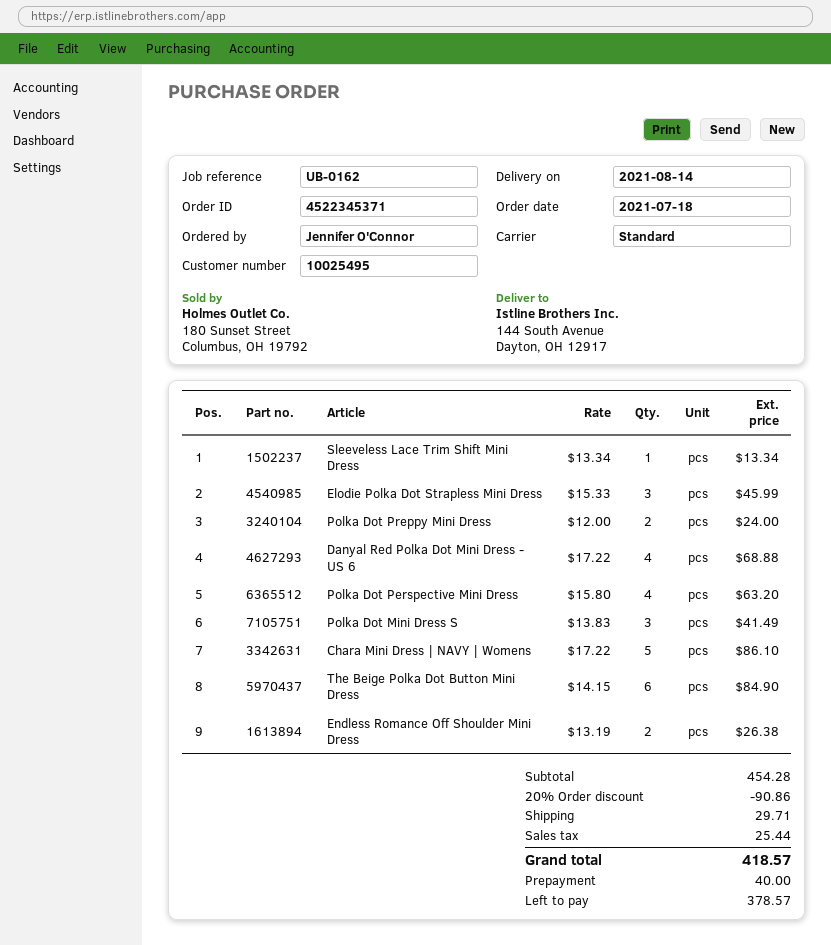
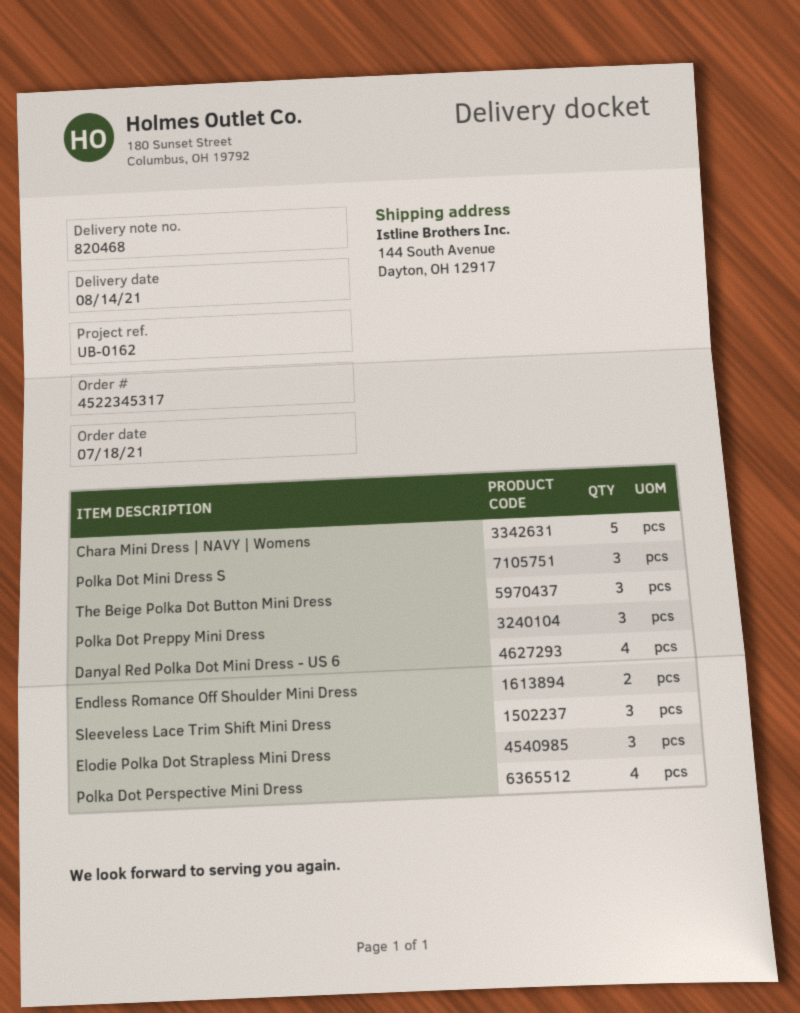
order number: 4522345371 -> 4522345317
Sleeveless Lace Trim Shift Mini Dress: 1 -> 3
Polka Dot Preppy Mini Dress: 2 -> 3
The Beige Polka Dot Button Mini Dress: 6 -> 3

